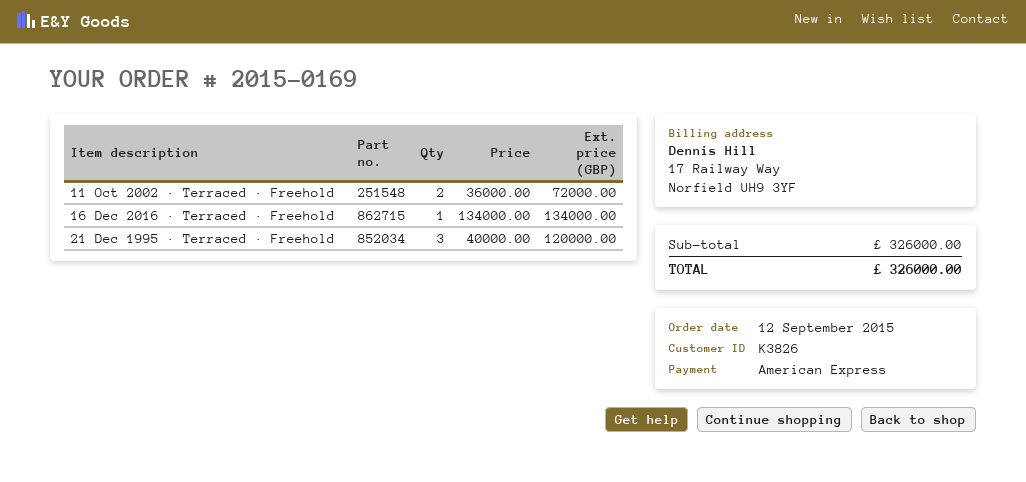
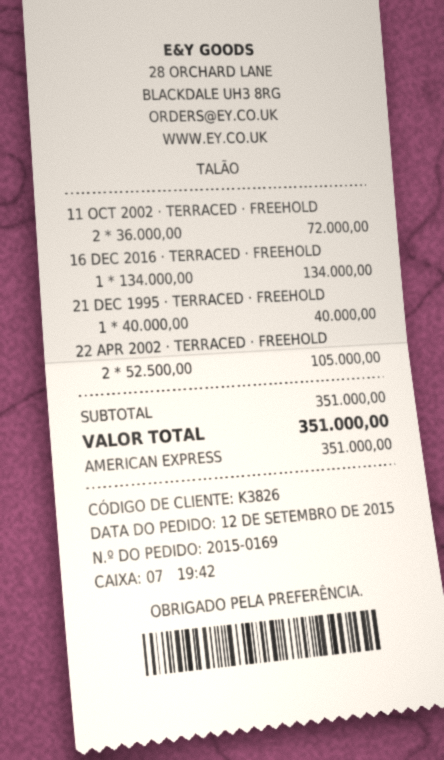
21 Dec 1995 · Terraced · Freehold: 3 x 40000.00 = 120000.00 -> 1 x 40000.00 = 40000.00
22 APR 2002 · TERRACED · FREEHOLD: none -> 2 x 52500.00 = 105000.00
subtotal: 326000.00 -> 351000.00
total: 326000.00 -> 351000.00

